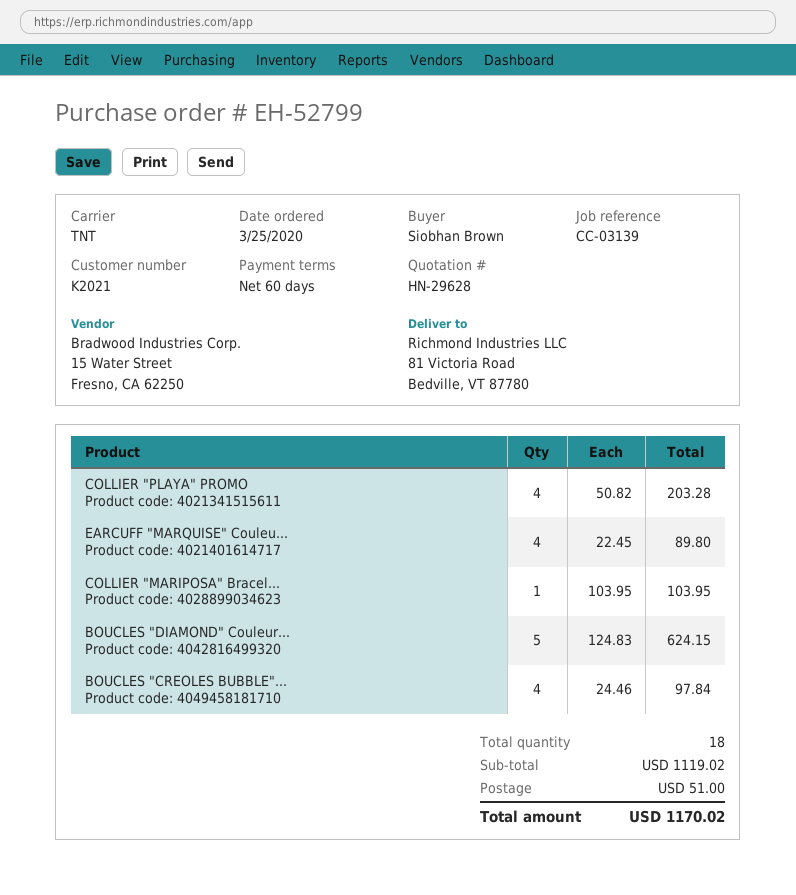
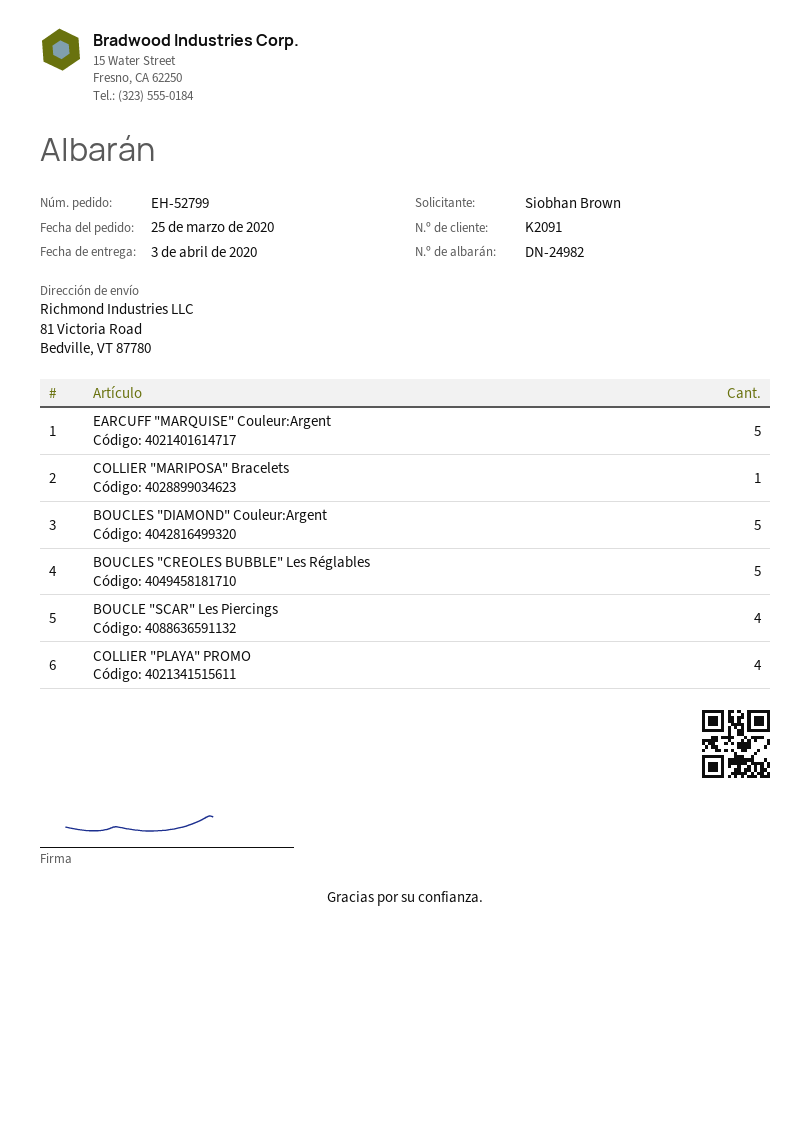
customer number: K2021 -> K2091
EARCUFF "MARQUISE" Couleu...: 4 -> 5
BOUCLES "CREOLES BUBBLE"...: 4 -> 5
BOUCLE "SCAR" Les Piercings: none -> 4

